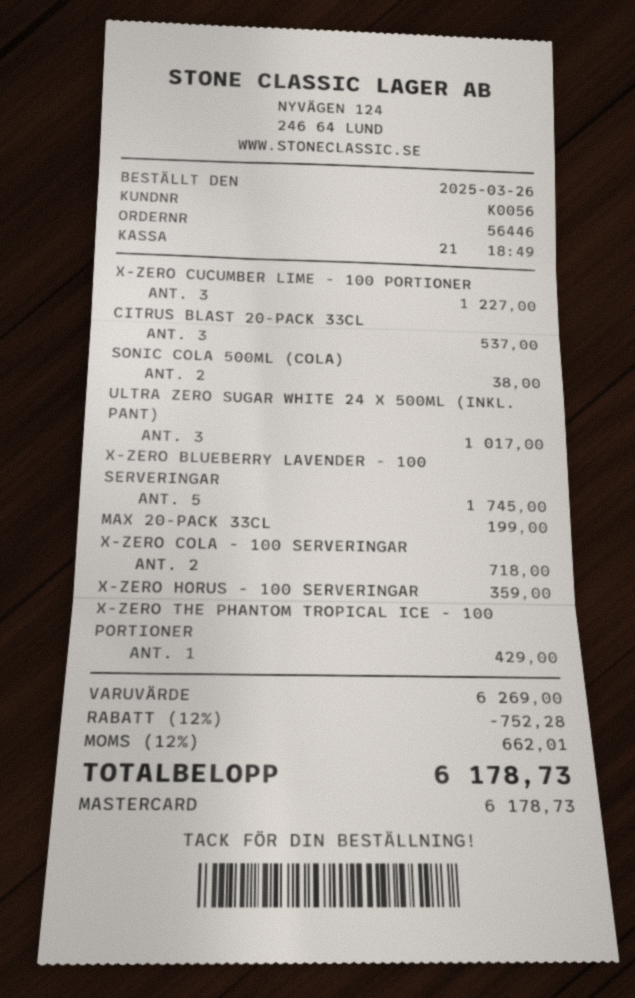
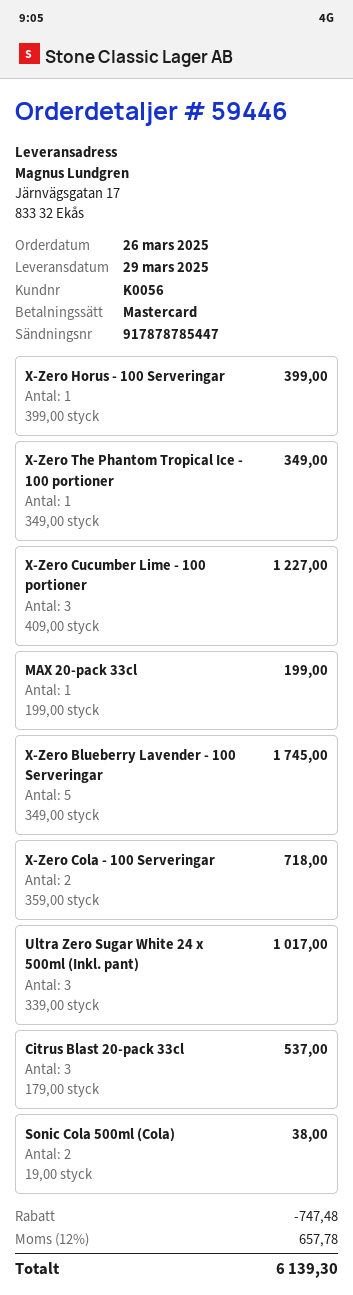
order number: 56446 -> 59446
X-ZERO HORUS - 100 SERVERINGAR: 1 for 359.00 -> 1 for 399.00
X-ZERO THE PHANTOM TROPICAL ICE - 100 PORTIONER: 1 for 429.00 -> 1 for 349.00
discount: 752.28 -> 747.48
tax: 12% = 662.01 -> 12% = 657.78
total: 6178.73 -> 6139.30

